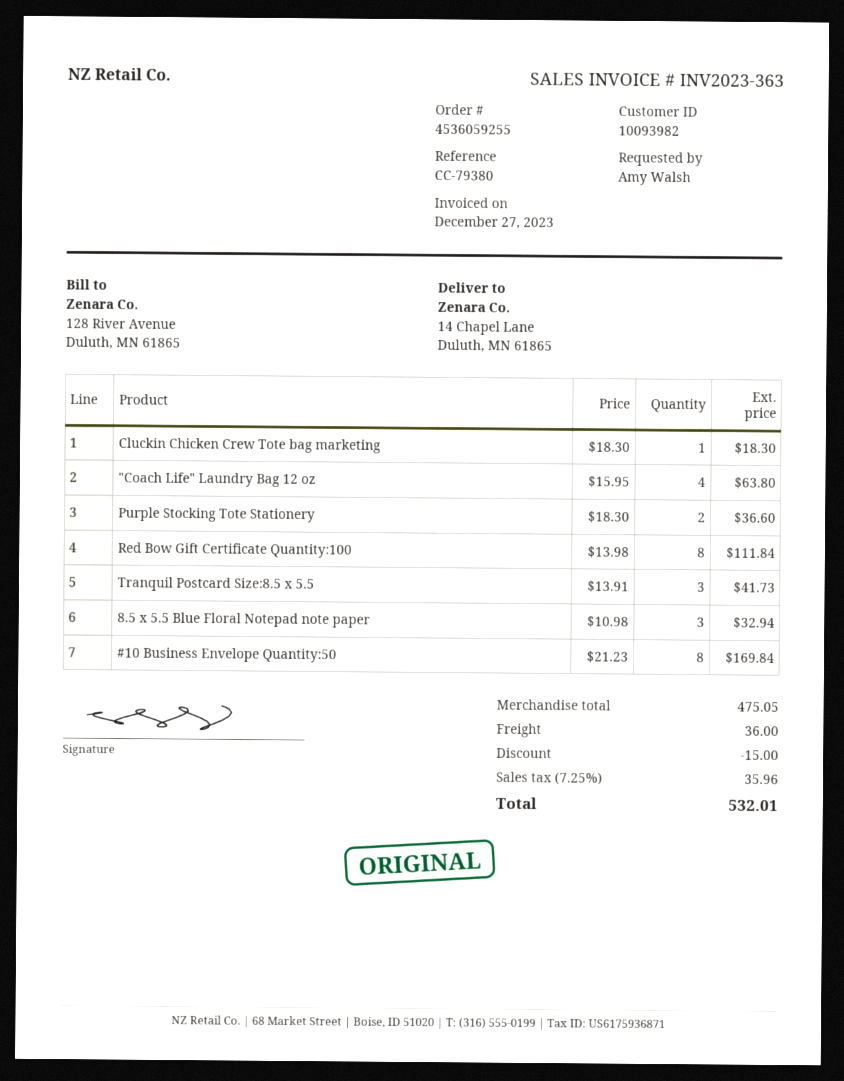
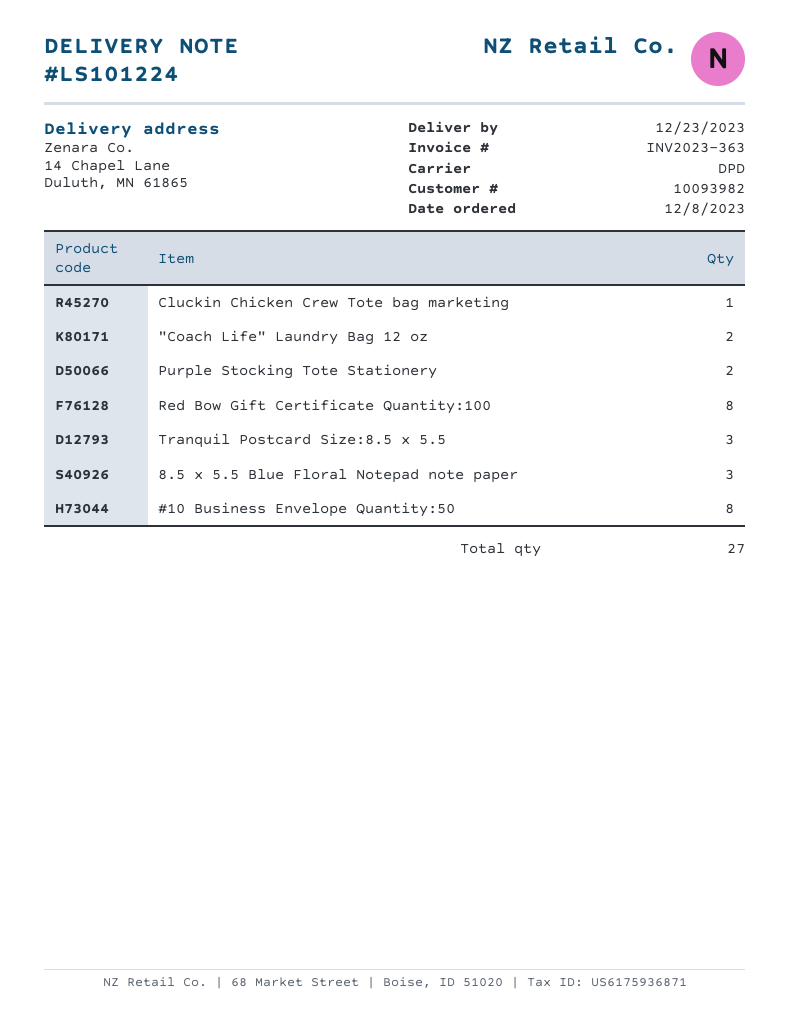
"Coach Life" Laundry Bag 12 oz: 4 -> 2

